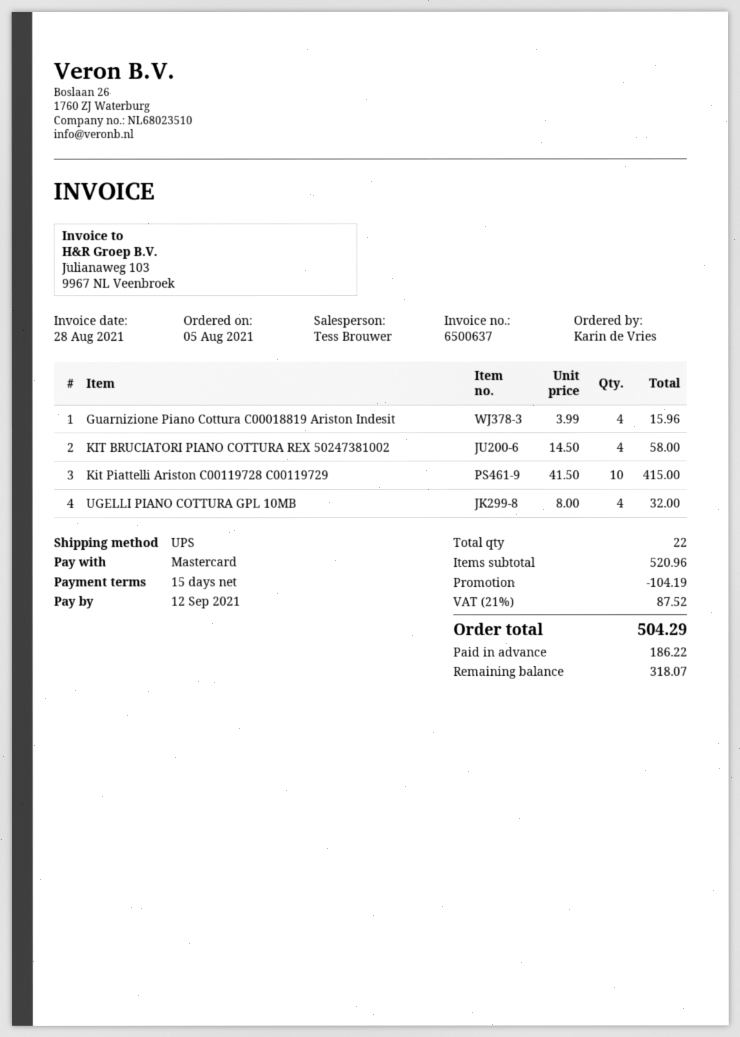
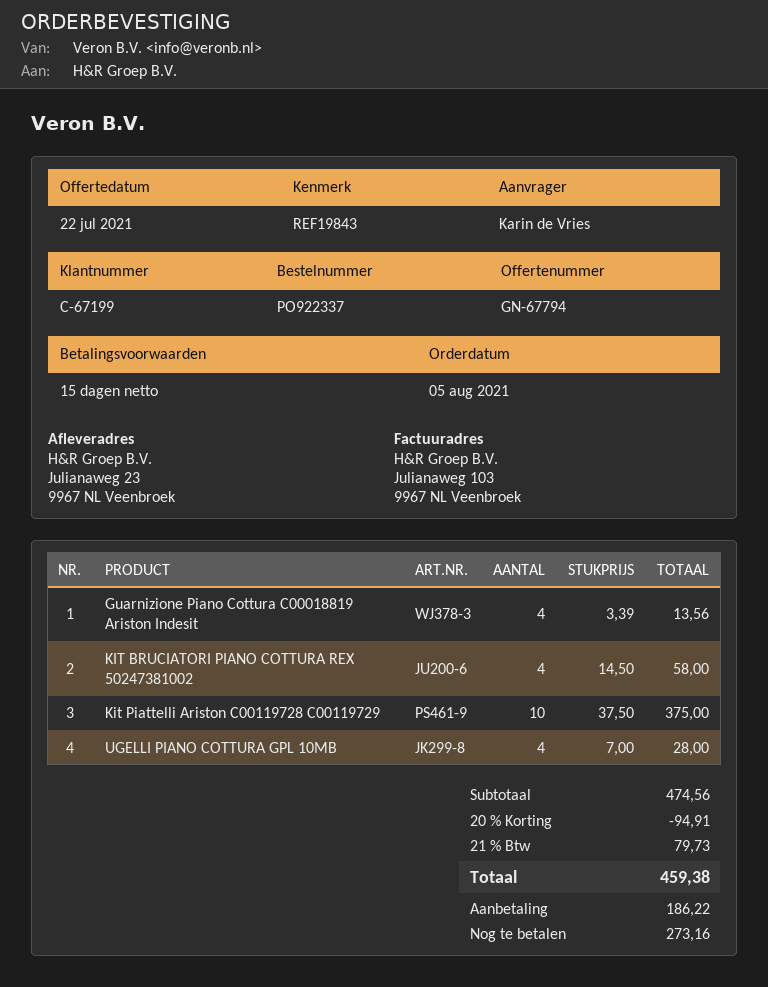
Guarnizione Piano Cottura C00018819 Ariston Indesit: 4 x 3.99 = 15.96 -> 4 x 3.39 = 13.56
Kit Piattelli Ariston C00119728 C00119729: 10 x 41.50 = 415.00 -> 10 x 37.50 = 375.00
UGELLI PIANO COTTURA GPL 10MB: 4 x 8.00 = 32.00 -> 4 x 7.00 = 28.00
subtotal: 520.96 -> 474.56
discount: 104.19 -> 94.91
tax: 21% = 87.52 -> 21% = 79.73
total: 504.29 -> 459.38
balance: 318.07 -> 273.16

